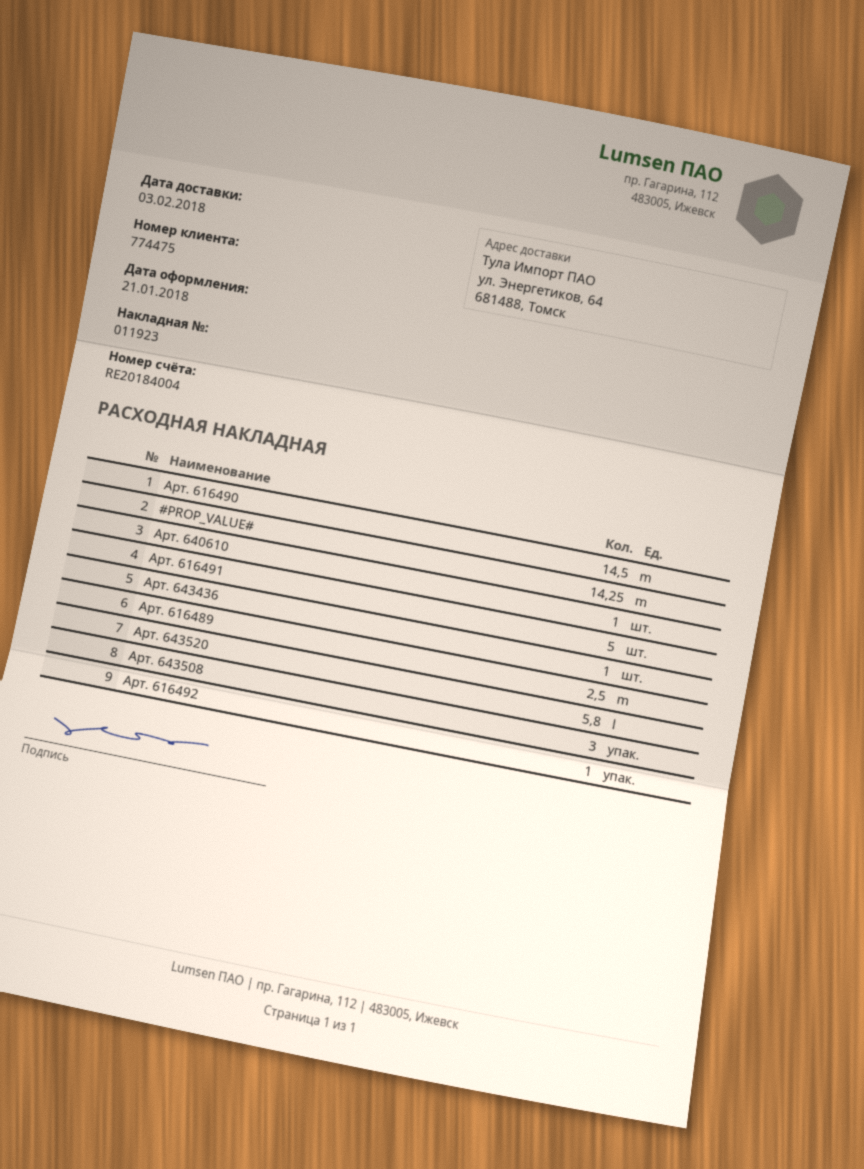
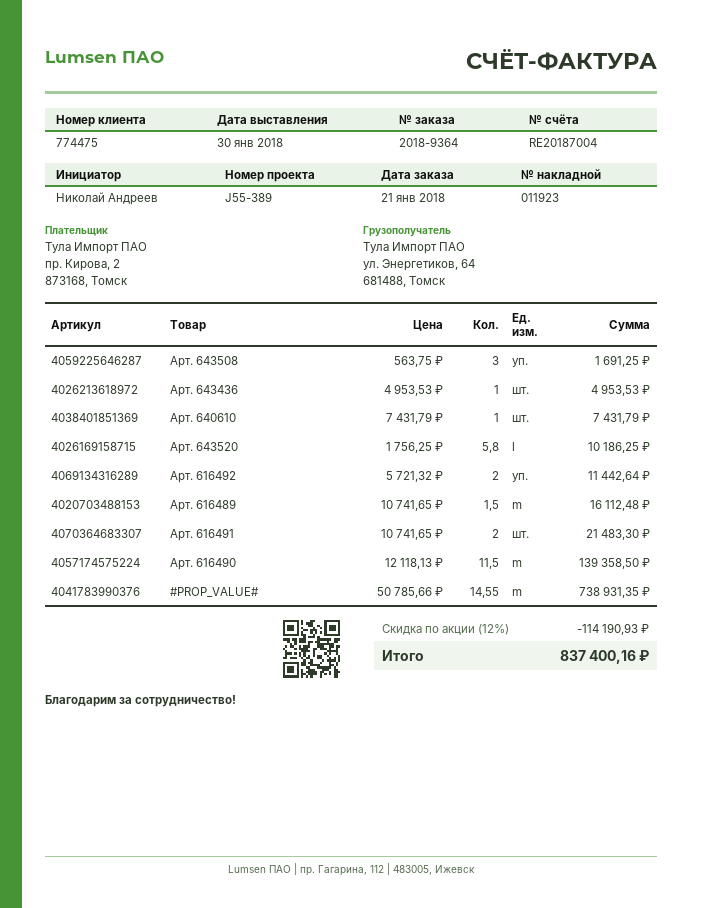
invoice number: RE20184004 -> RE20187004
Арт. 616490: 14.5 -> 11.5
#PROP_VALUE#: 14.25 -> 14.55
Арт. 616491: 5 -> 2
Арт. 616489: 2.5 -> 1.5
Арт. 616492: 1 -> 2

